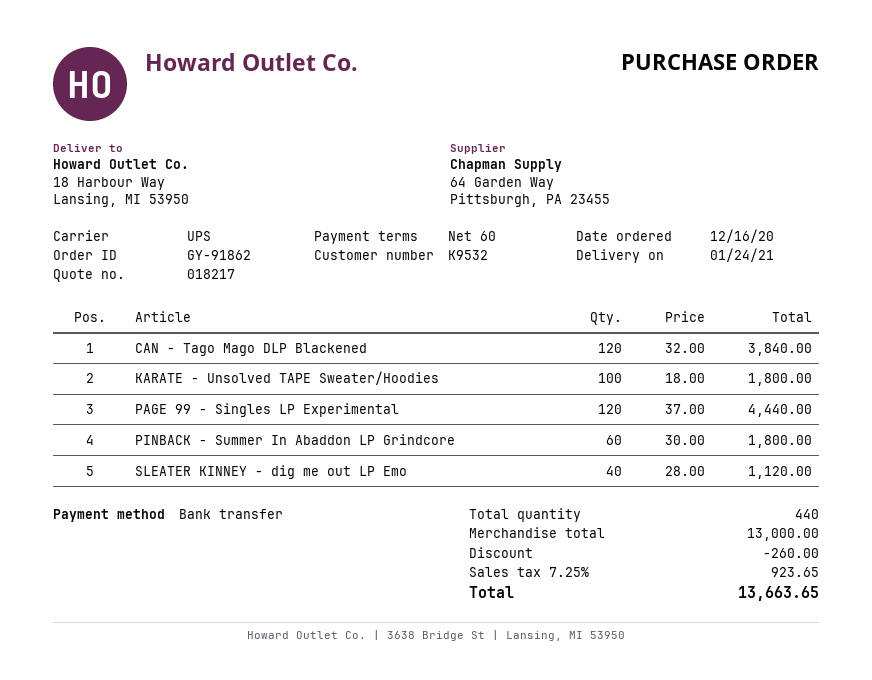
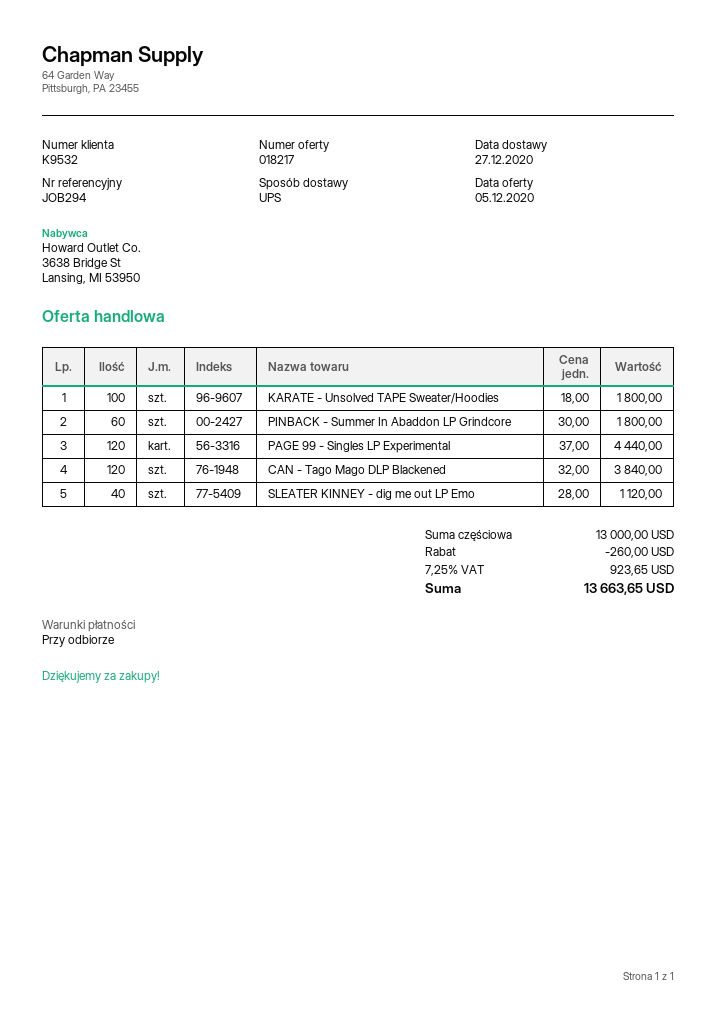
delivery date: 2021-01-24 -> 2020-12-27
payment terms: 60 days -> on receipt

